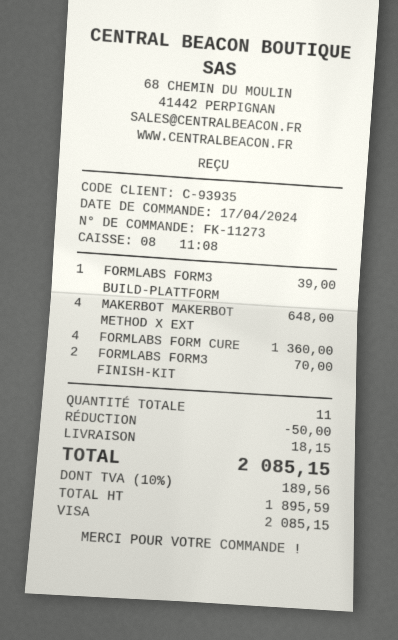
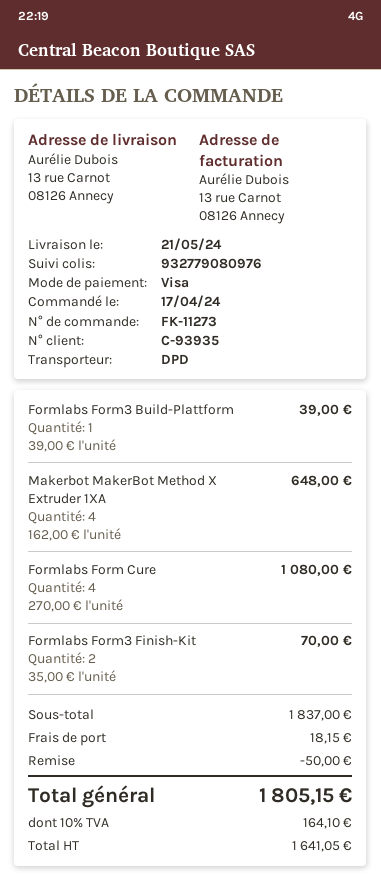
FORMLABS FORM CURE: 4 for 1360.00 -> 4 for 1080.00
net: 1895.59 -> 1641.05
tax: 10% = 189.56 -> 10% = 164.10
total: 2085.15 -> 1805.15

